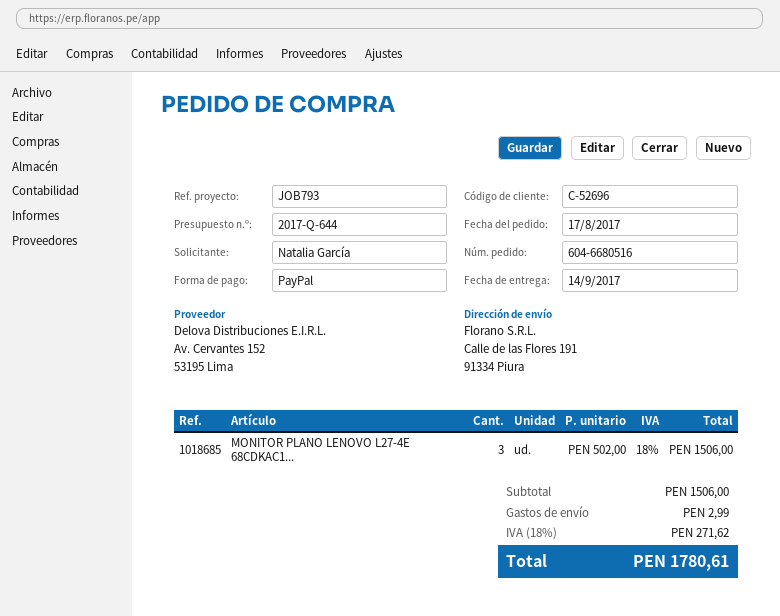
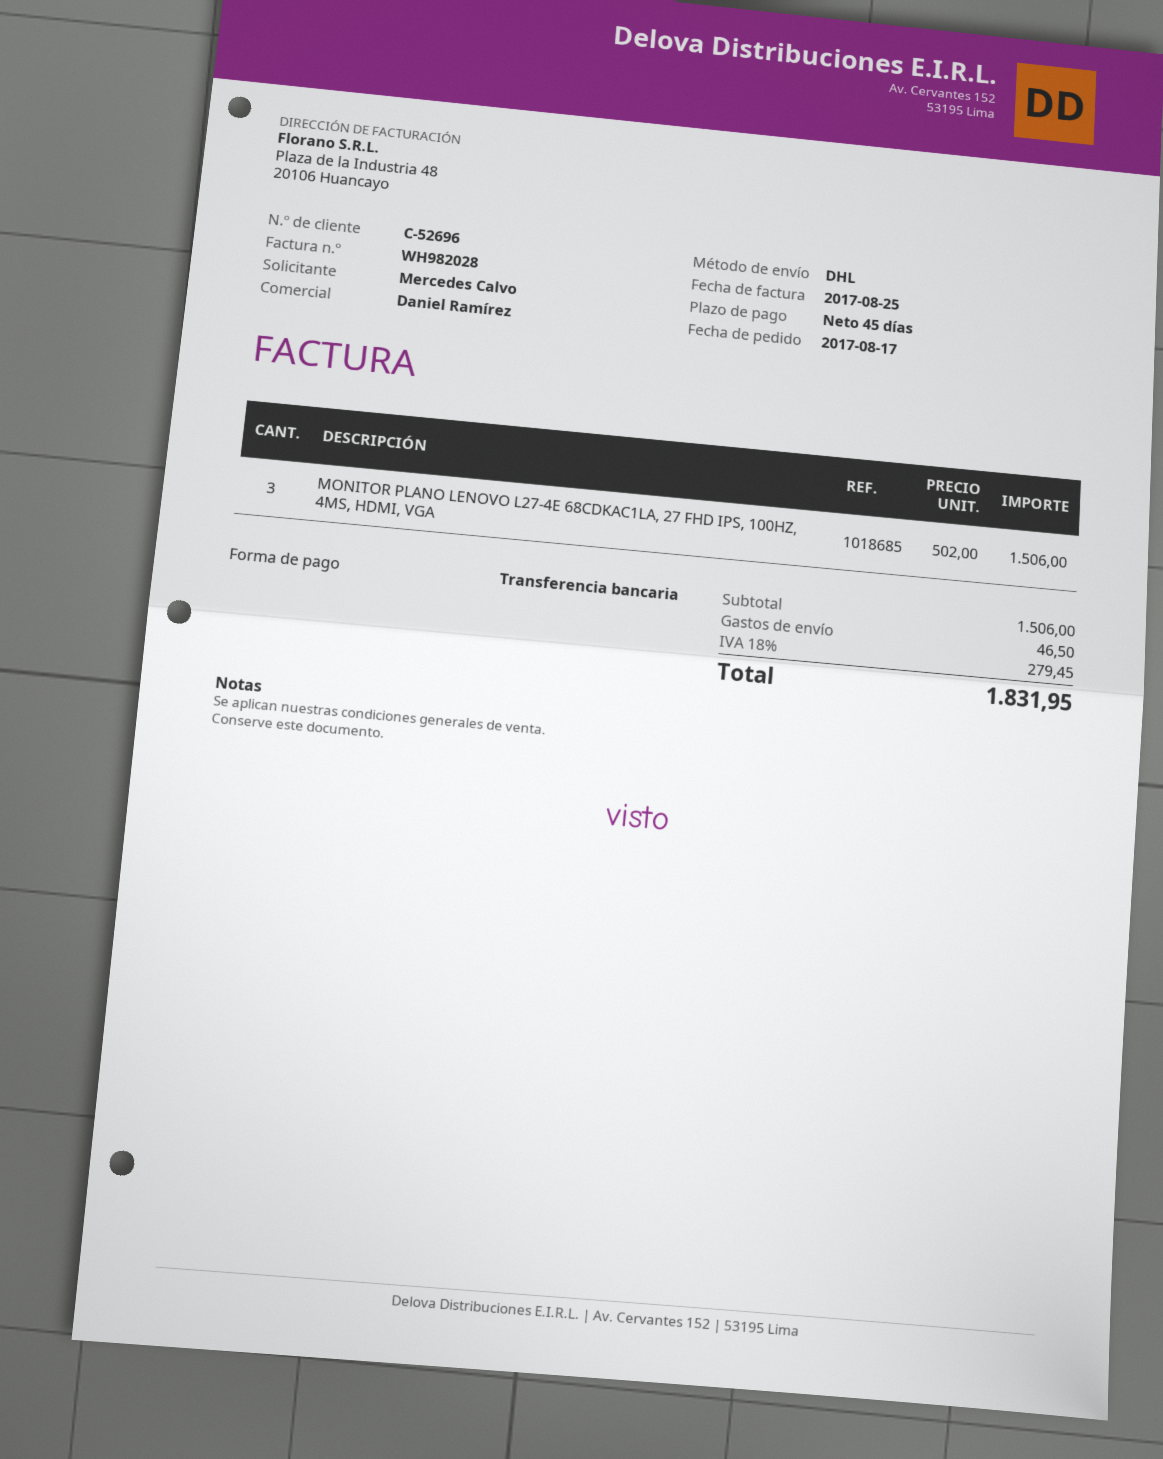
ordered by: Natalia García -> Mercedes Calvo
payment method: PayPal -> bank transfer
shipping: 2.99 -> 46.50
tax: 18% = 271.62 -> 18% = 279.45
total: 1780.61 -> 1831.95

